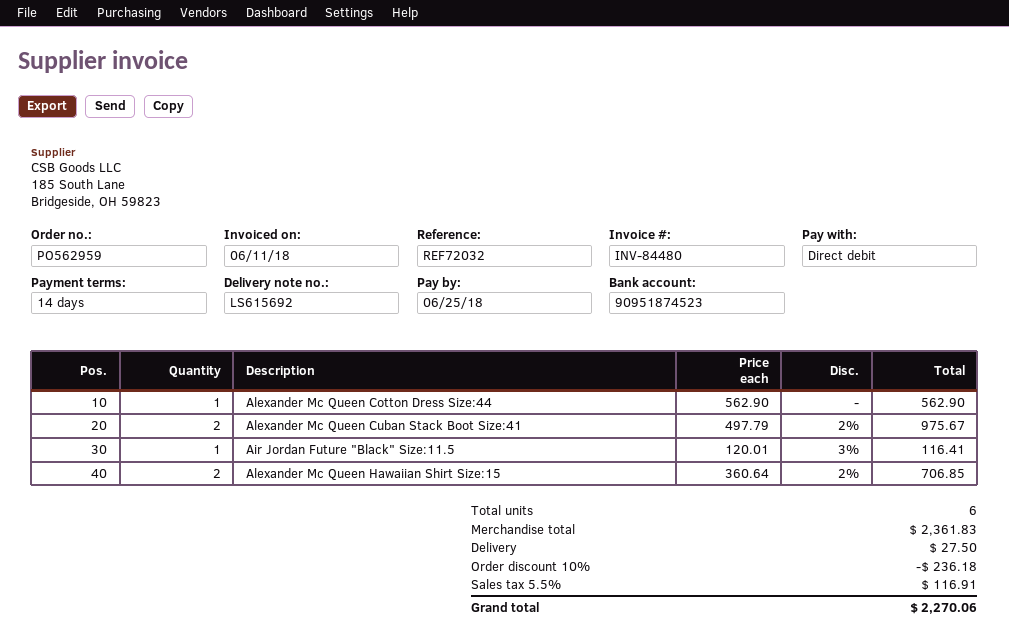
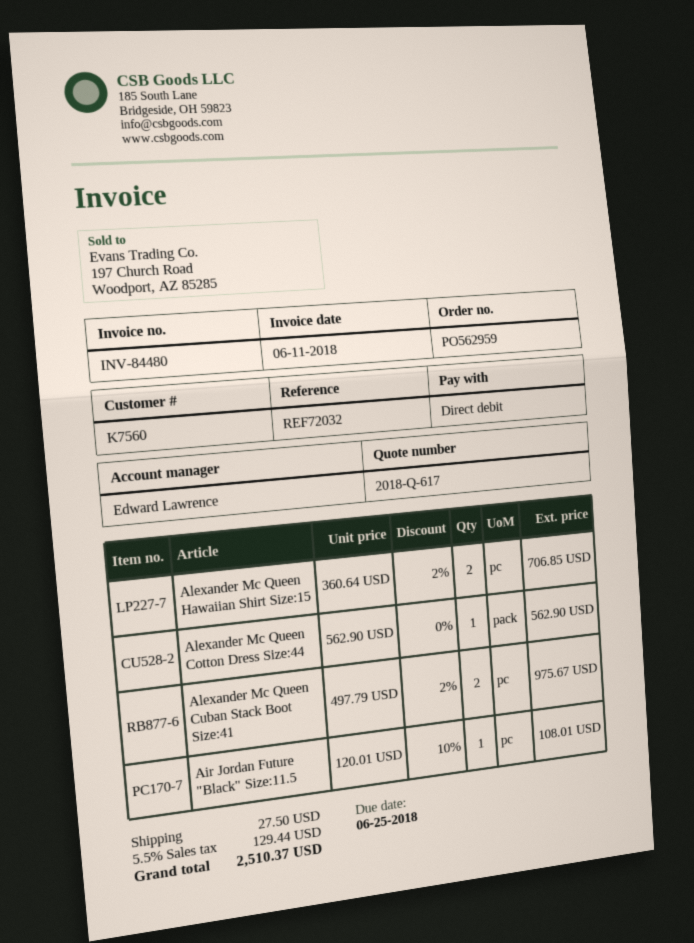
Air Jordan Future "Black" Size:11.5: 1 x 120.01 - 3% = 116.41 -> 1 x 120.01 - 10% = 108.01
discount: 10% = 236.18 -> none
tax: 5.5% = 116.91 -> 5.5% = 129.44
total: 2270.06 -> 2510.37

